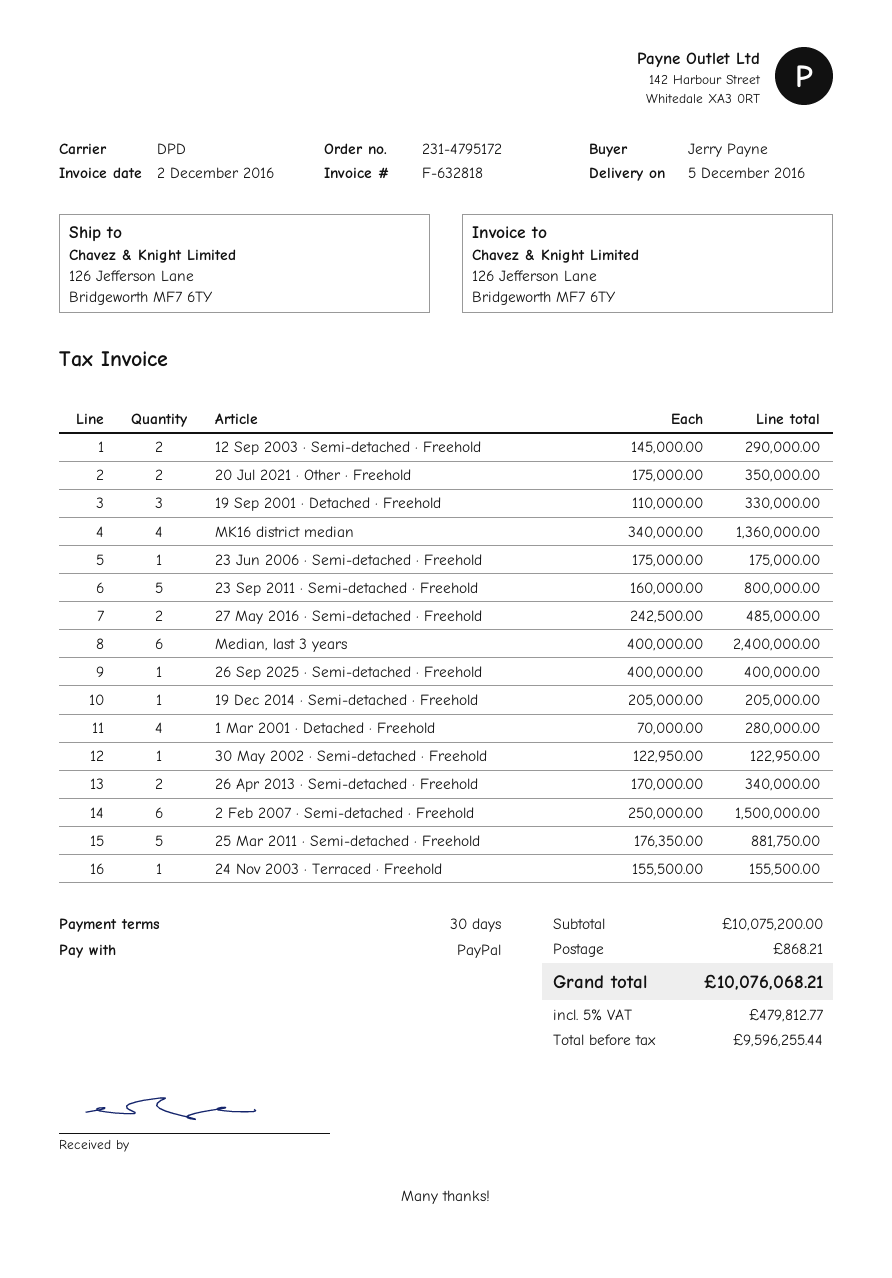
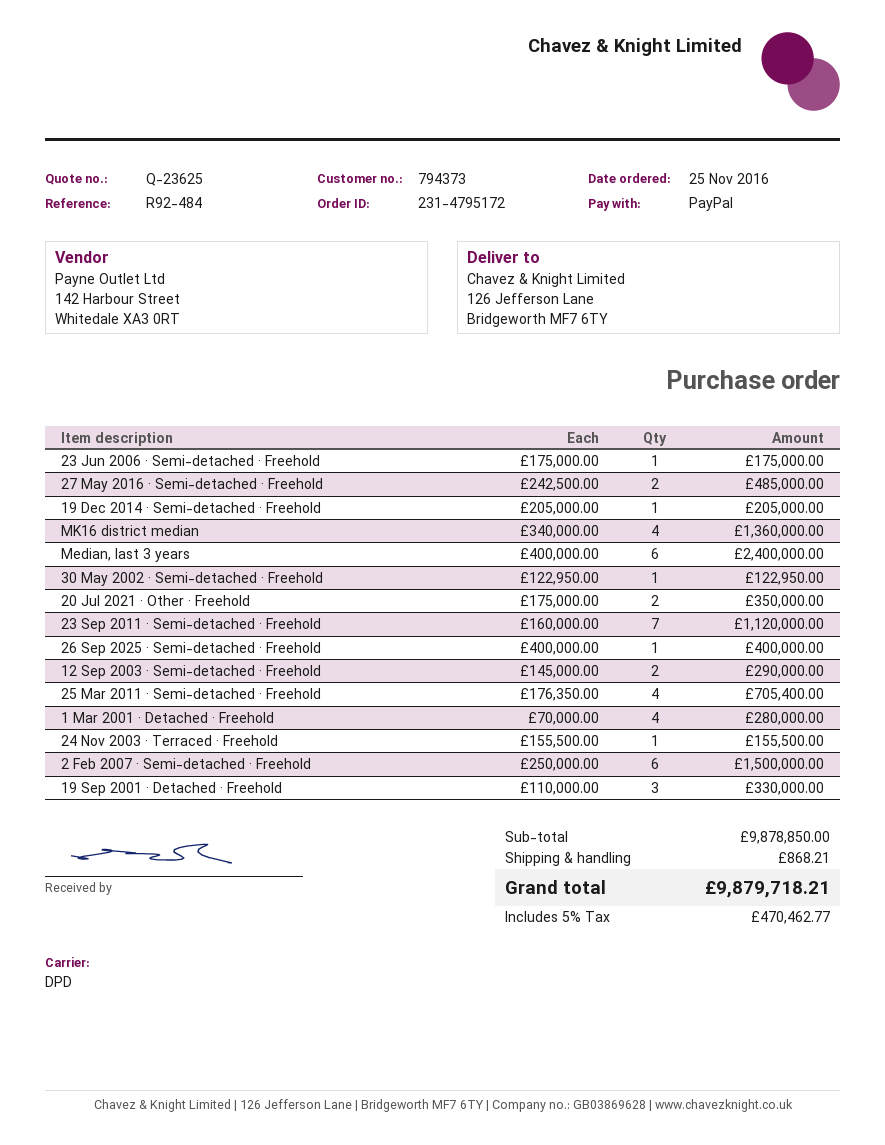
23 Sep 2011 · Semi-detached · Freehold: 5 x 160000.00 = 800000.00 -> 7 x 160000.00 = 1120000.00
26 Apr 2013 · Semi-detached · Freehold: 2 x 170000.00 = 340000.00 -> none
25 Mar 2011 · Semi-detached · Freehold: 5 x 176350.00 = 881750.00 -> 4 x 176350.00 = 705400.00
subtotal: 10075200.00 -> 9878850.00
tax: 5% = 479812.77 -> 5% = 470462.77
total: 10076068.21 -> 9879718.21

